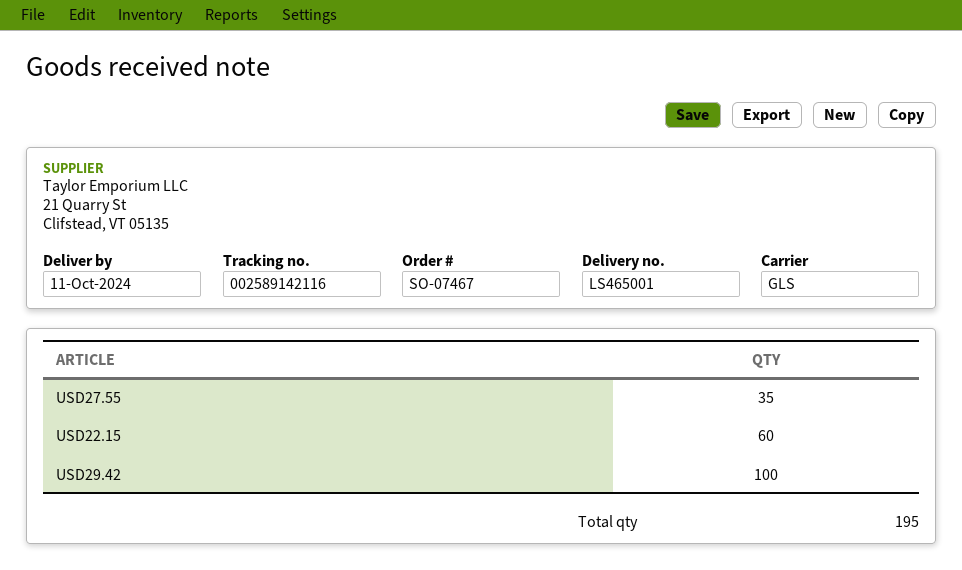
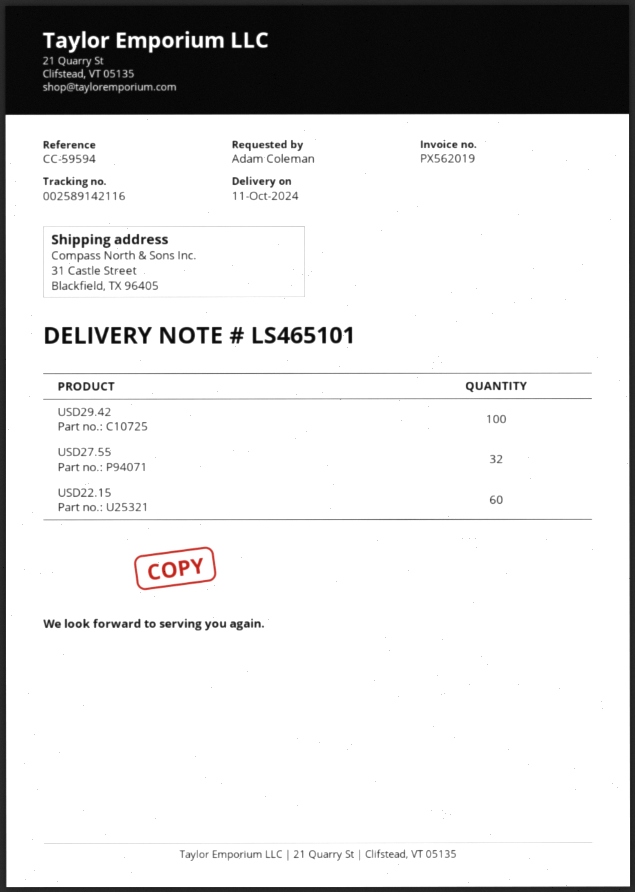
delivery note number: LS465001 -> LS465101
USD27.55: 35 -> 32

